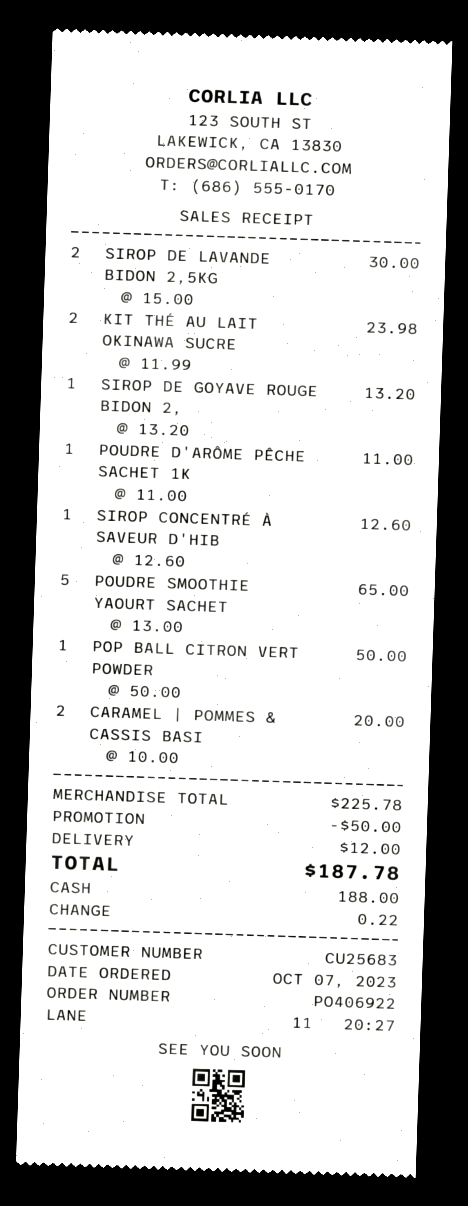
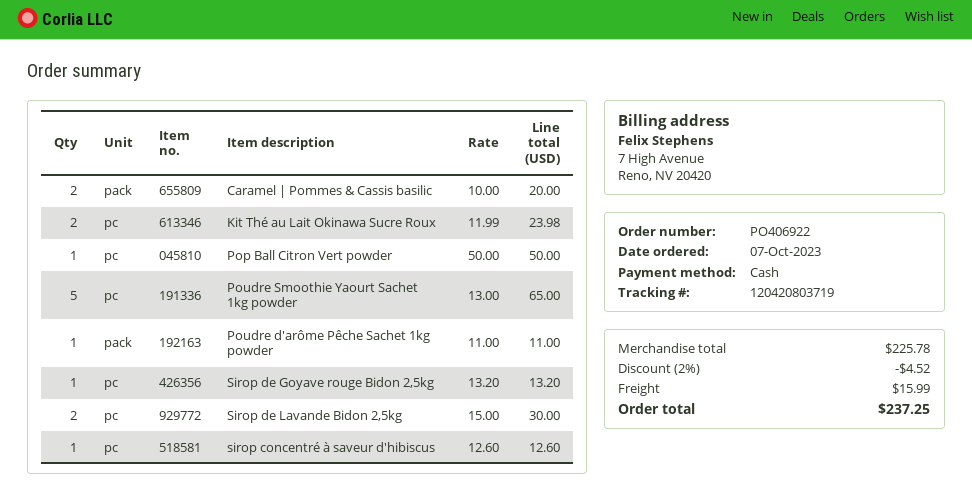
discount: 50.00 -> 4.52
shipping: 12.00 -> 15.99
total: 187.78 -> 237.25

